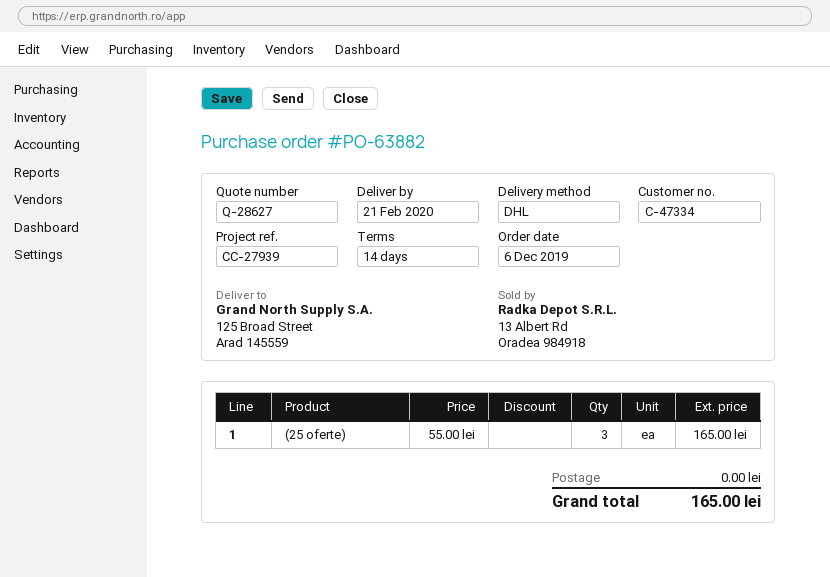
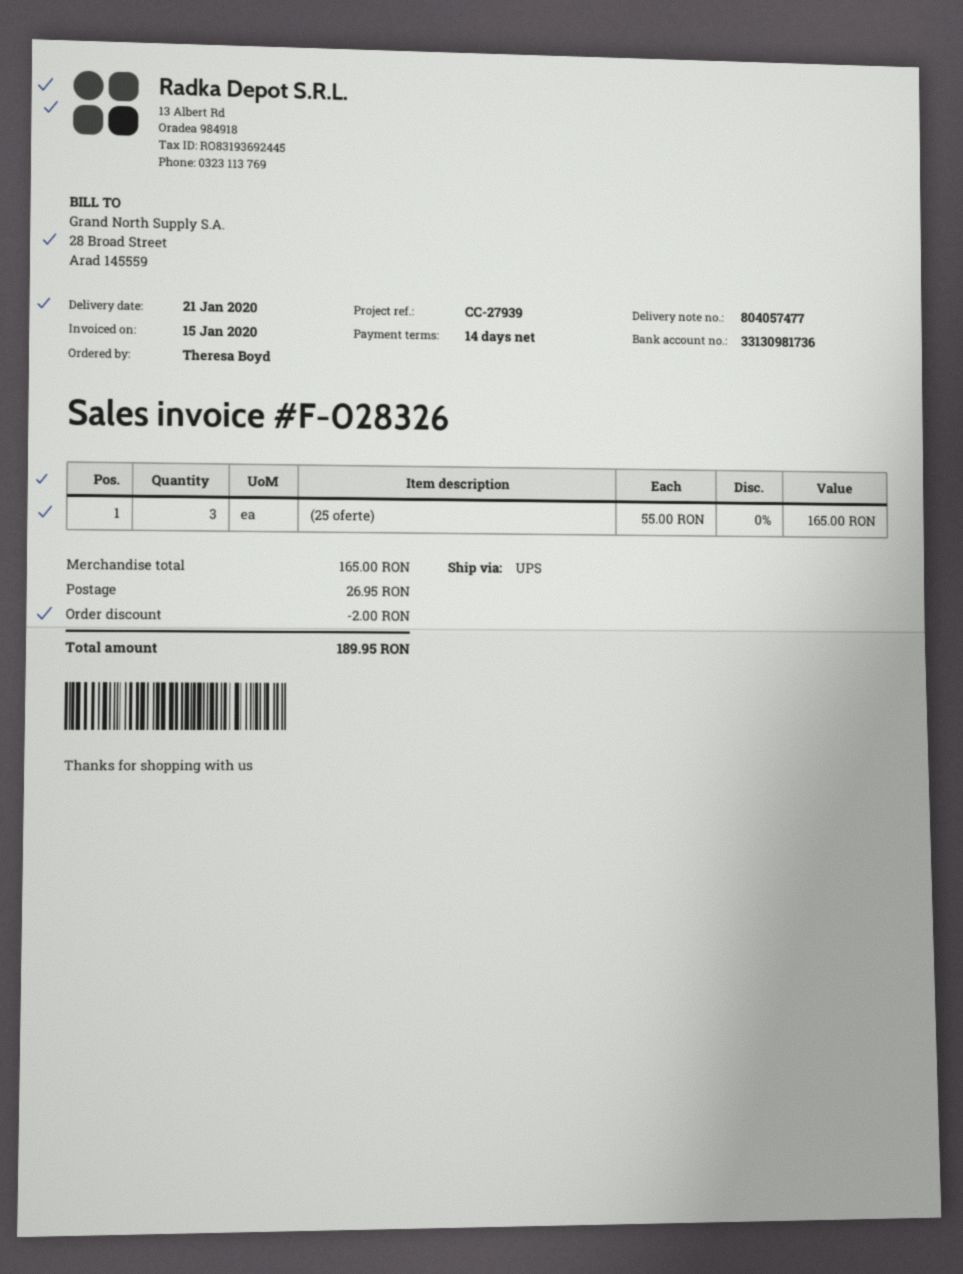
delivery date: 2020-02-21 -> 2020-01-21
shipping method: DHL -> UPS
discount: none -> 2.00
shipping: 0.00 -> 26.95
total: 165.00 -> 189.95

